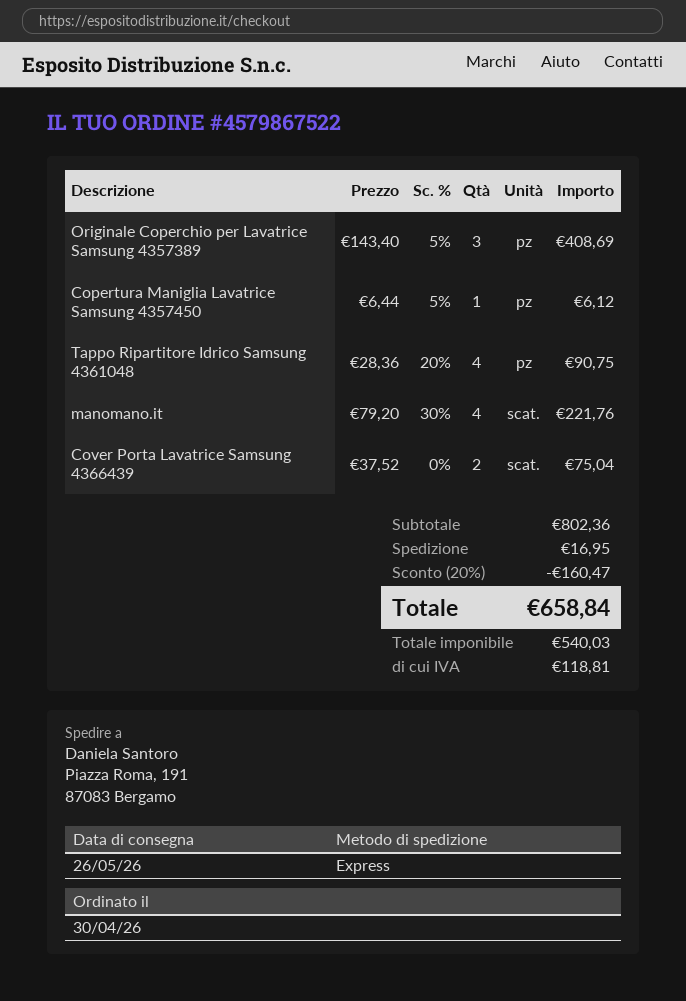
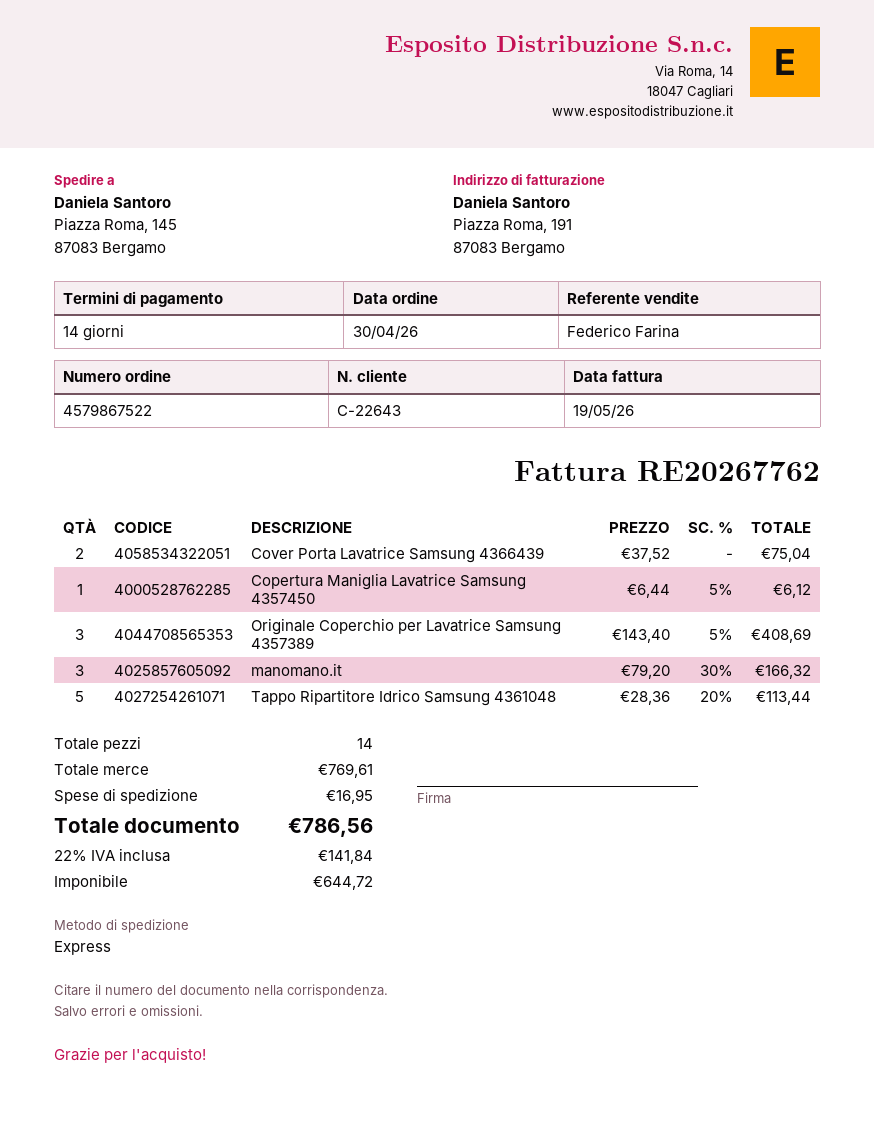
ship to: Piazza Roma, 191, 87083 Bergamo -> Piazza Roma, 145, 87083 Bergamo
Tappo Ripartitore Idrico Samsung 4361048: 4 x 28.36 - 20% = 90.75 -> 5 x 28.36 - 20% = 113.44
manomano.it: 4 x 79.20 - 30% = 221.76 -> 3 x 79.20 - 30% = 166.32
subtotal: 802.36 -> 769.61
discount: 20% = 160.47 -> none
net: 540.03 -> 644.72
tax: 118.81 -> 141.84
total: 658.84 -> 786.56

